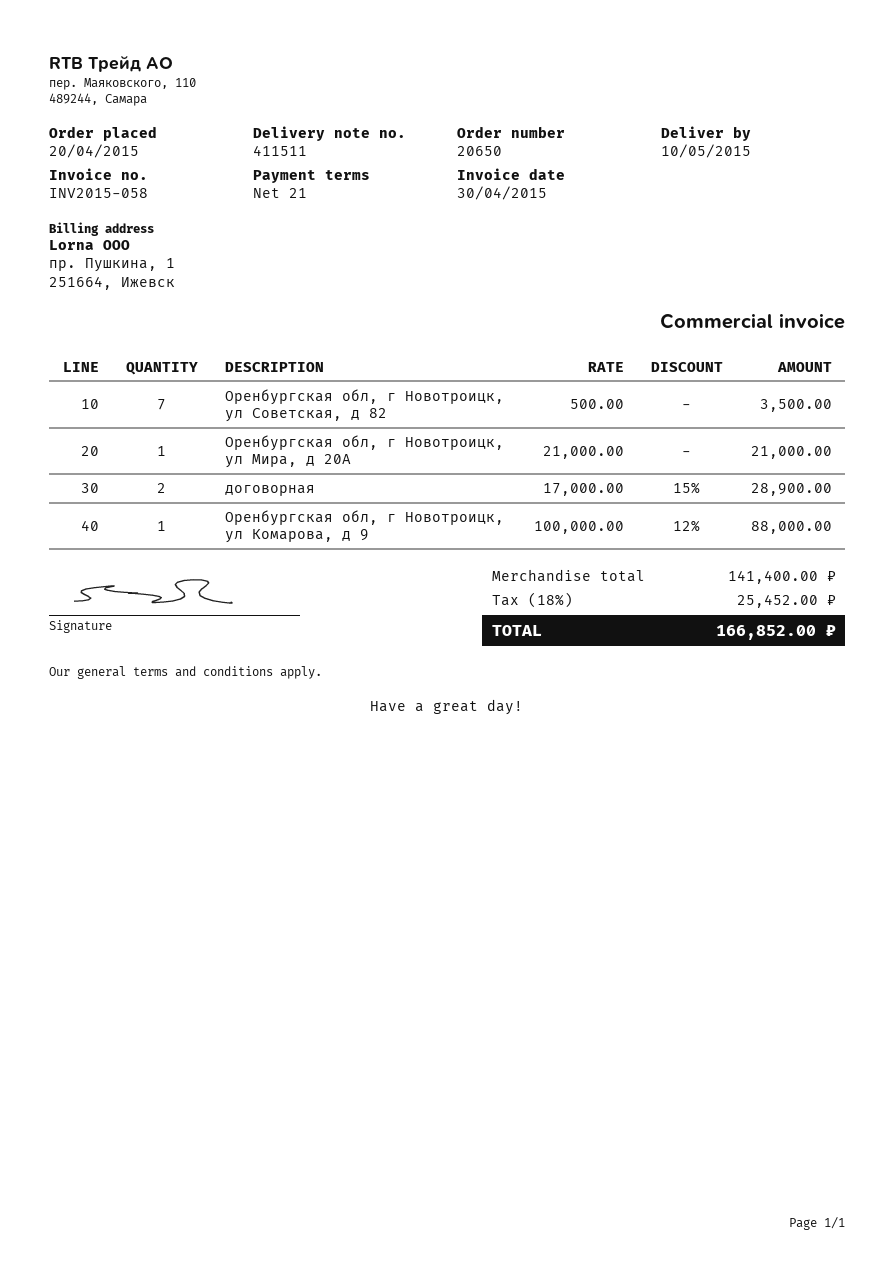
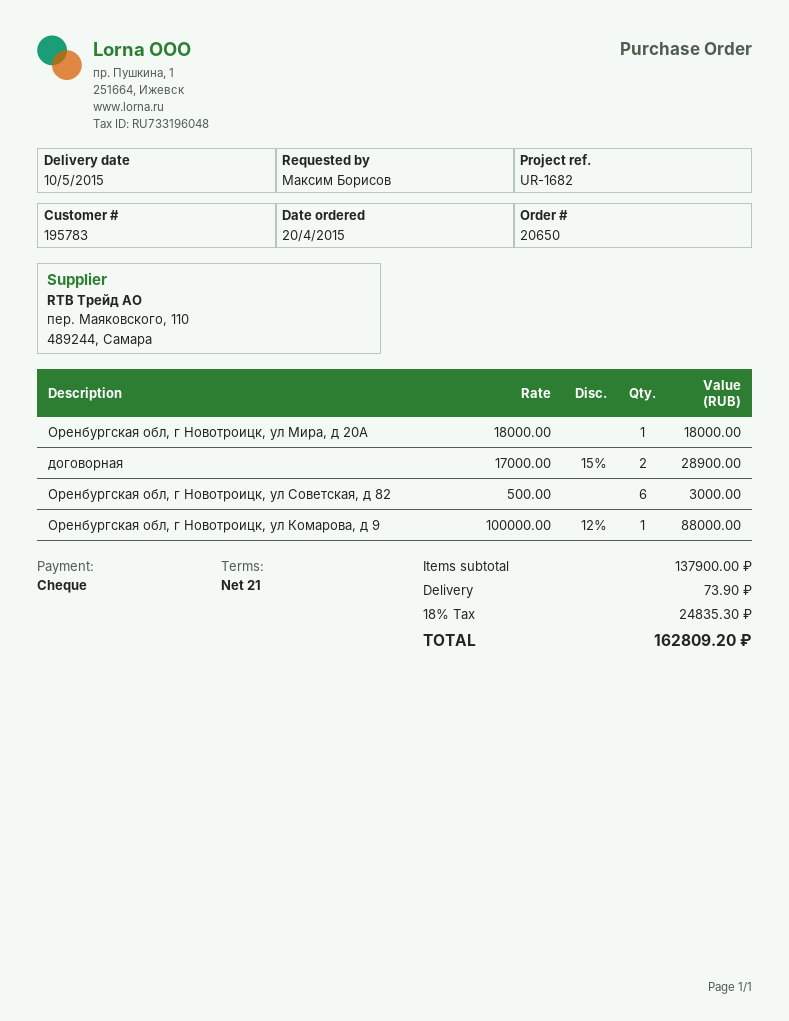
Оренбургская обл, г Новотроицк, ул Советская, д 82: 7 x 500.00 = 3500.00 -> 6 x 500.00 = 3000.00
Оренбургская обл, г Новотроицк, ул Мира, д 20А: 1 x 21000.00 = 21000.00 -> 1 x 18000.00 = 18000.00
subtotal: 141400.00 -> 137900.00
shipping: none -> 73.90
tax: 18% = 25452.00 -> 18% = 24835.30
total: 166852.00 -> 162809.20

